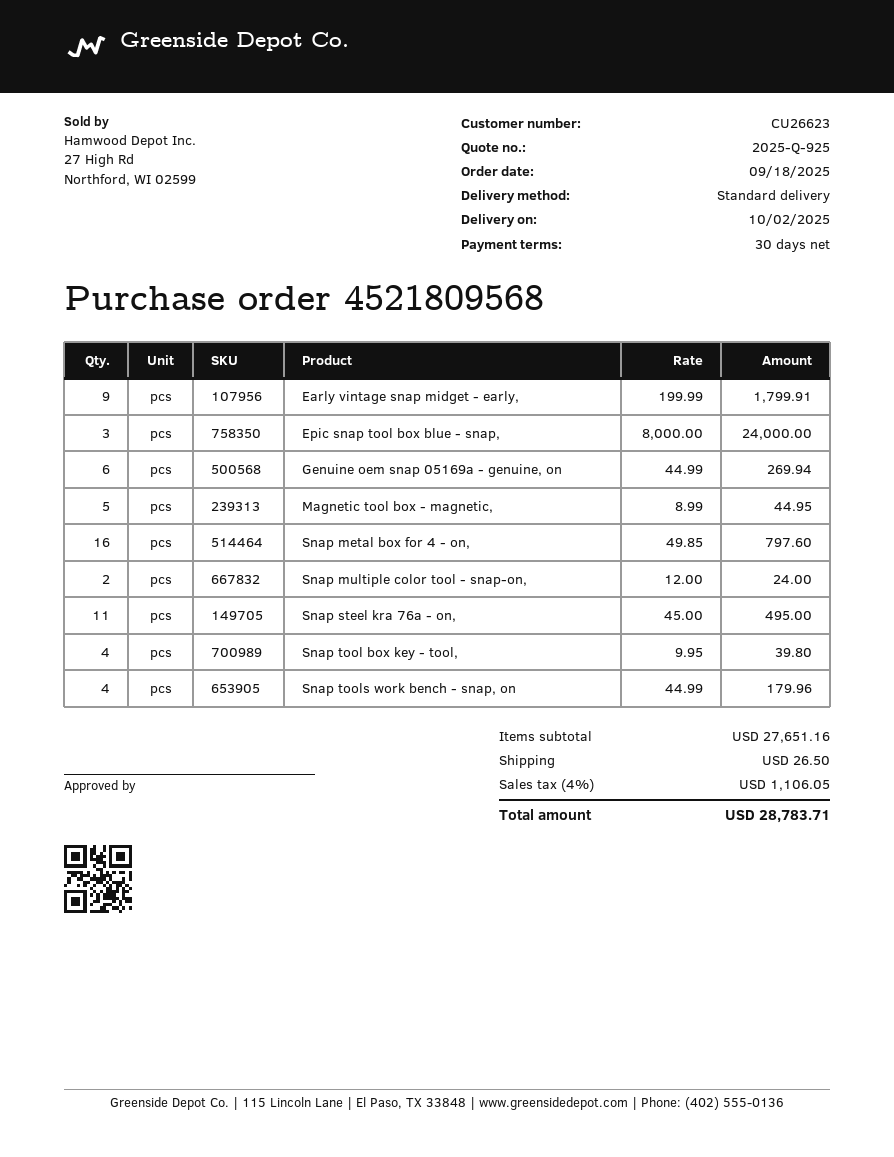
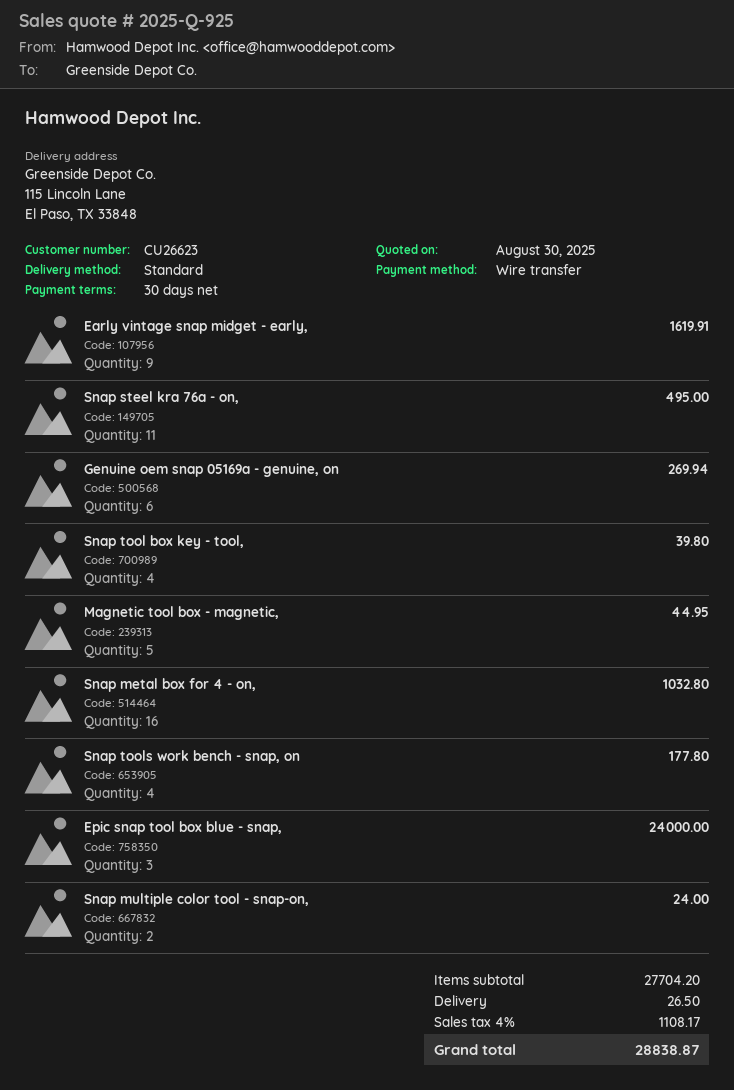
Early vintage snap midget - early,: 9 for 1799.91 -> 9 for 1619.91
Snap metal box for 4 - on,: 16 for 797.60 -> 16 for 1032.80
Snap tools work bench - snap, on: 4 for 179.96 -> 4 for 177.80
subtotal: 27651.16 -> 27704.20
tax: 4% = 1106.05 -> 4% = 1108.17
total: 28783.71 -> 28838.87

